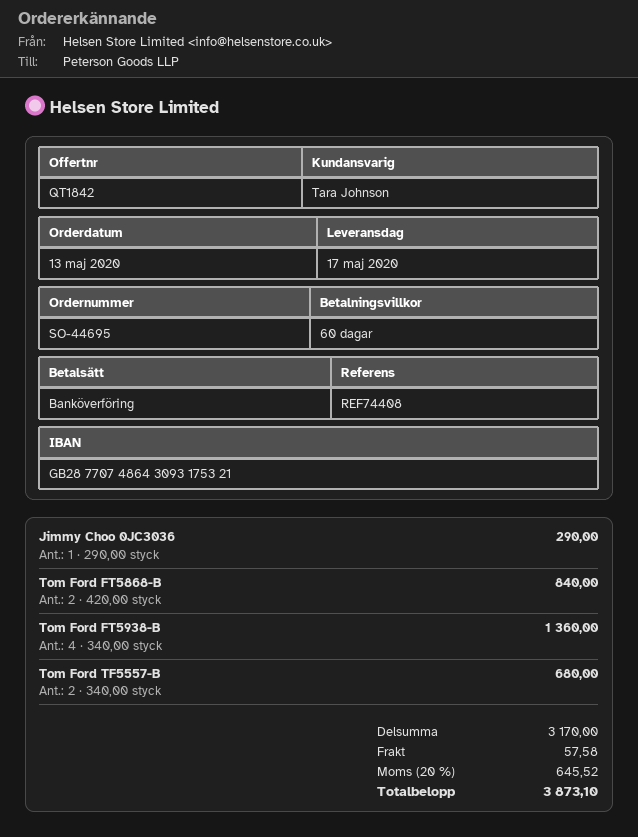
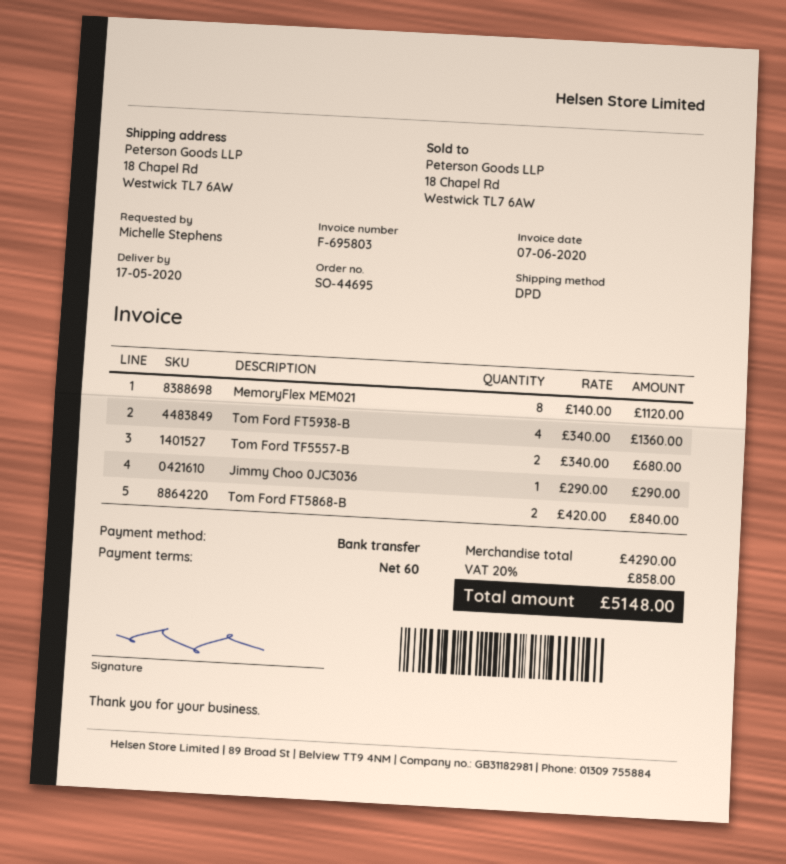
MemoryFlex MEM021: none -> 8 x 140.00 = 1120.00
subtotal: 3170.00 -> 4290.00
shipping: 57.58 -> none
tax: 20% = 645.52 -> 20% = 858.00
total: 3873.10 -> 5148.00

